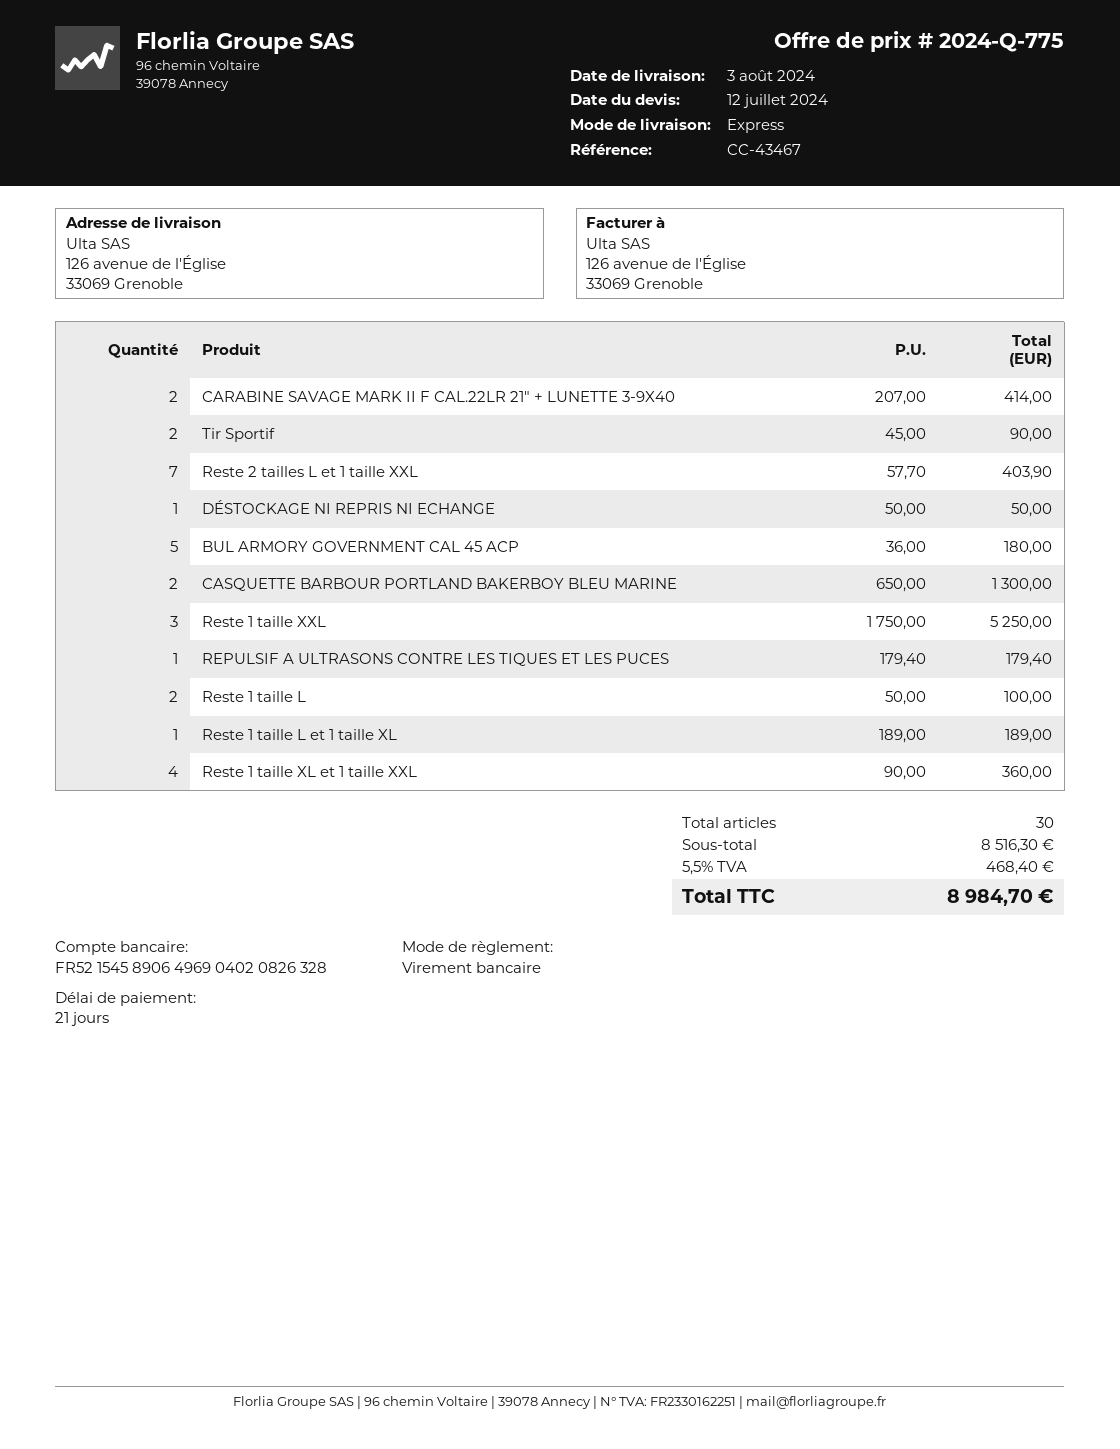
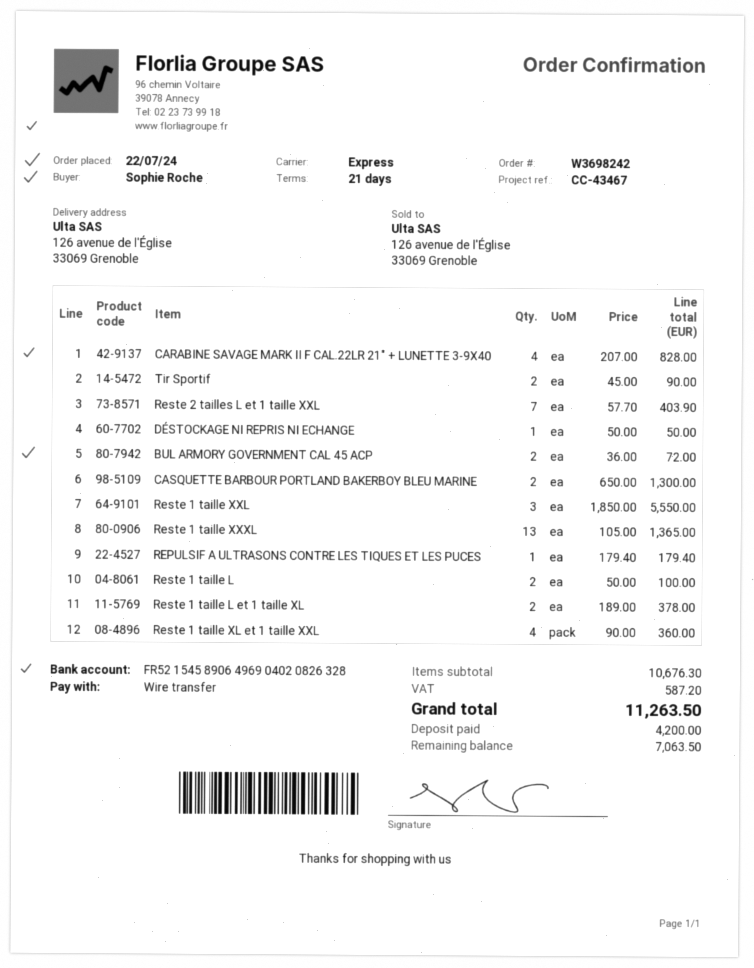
CARABINE SAVAGE MARK II F CAL.22LR 21″ + LUNETTE 3-9X40: 2 x 207.00 = 414.00 -> 4 x 207.00 = 828.00
BUL ARMORY GOVERNMENT CAL 45 ACP: 5 x 36.00 = 180.00 -> 2 x 36.00 = 72.00
Reste 1 taille XXL: 3 x 1750.00 = 5250.00 -> 3 x 1850.00 = 5550.00
Reste 1 taille L et 1 taille XL: 1 x 189.00 = 189.00 -> 2 x 189.00 = 378.00
Reste 1 taille XXXL: none -> 13 x 105.00 = 1365.00
subtotal: 8516.30 -> 10676.30
tax: 468.40 -> 587.20
total: 8984.70 -> 11263.50

